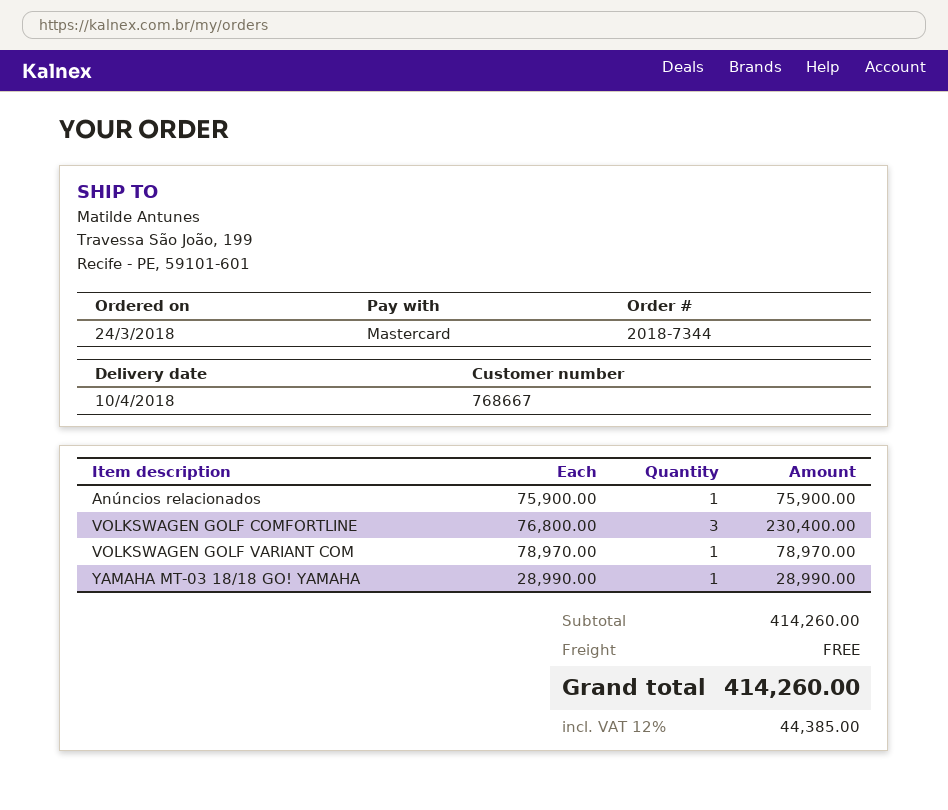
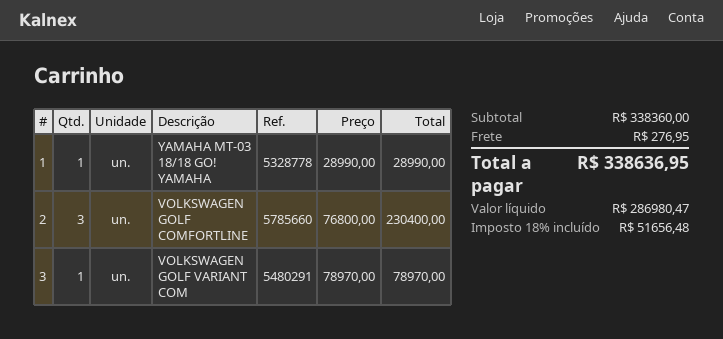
Anúncios relacionados: 1 x 75900.00 = 75900.00 -> none
subtotal: 414260.00 -> 338360.00
shipping: 0.00 -> 276.95
tax: 12% = 44385.00 -> 18% = 51656.48
total: 414260.00 -> 338636.95

